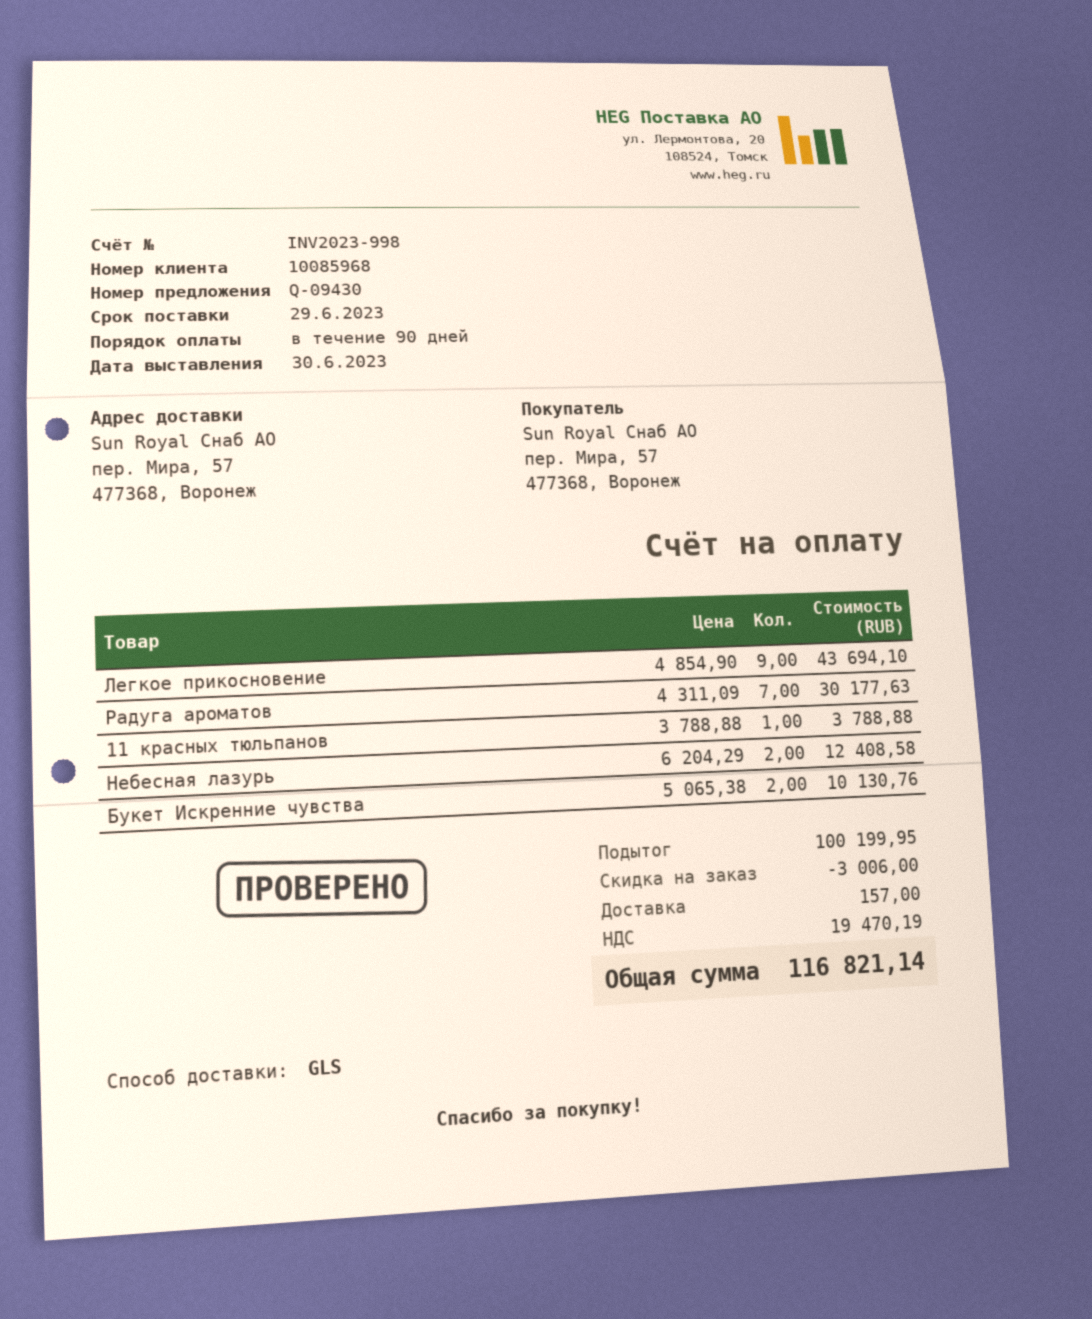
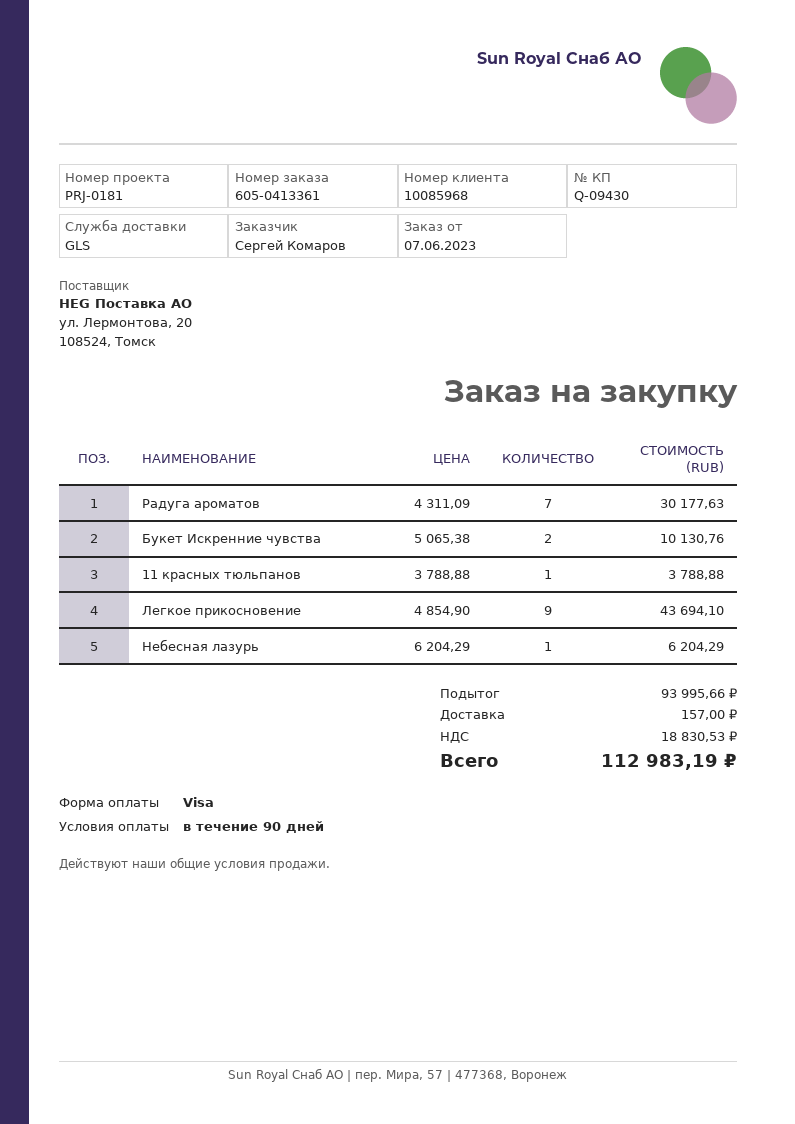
Небесная лазурь: 2 x 6204.29 = 12408.58 -> 1 x 6204.29 = 6204.29
subtotal: 100199.95 -> 93995.66
discount: 3006.00 -> none
tax: 19470.19 -> 18830.53
total: 116821.14 -> 112983.19

